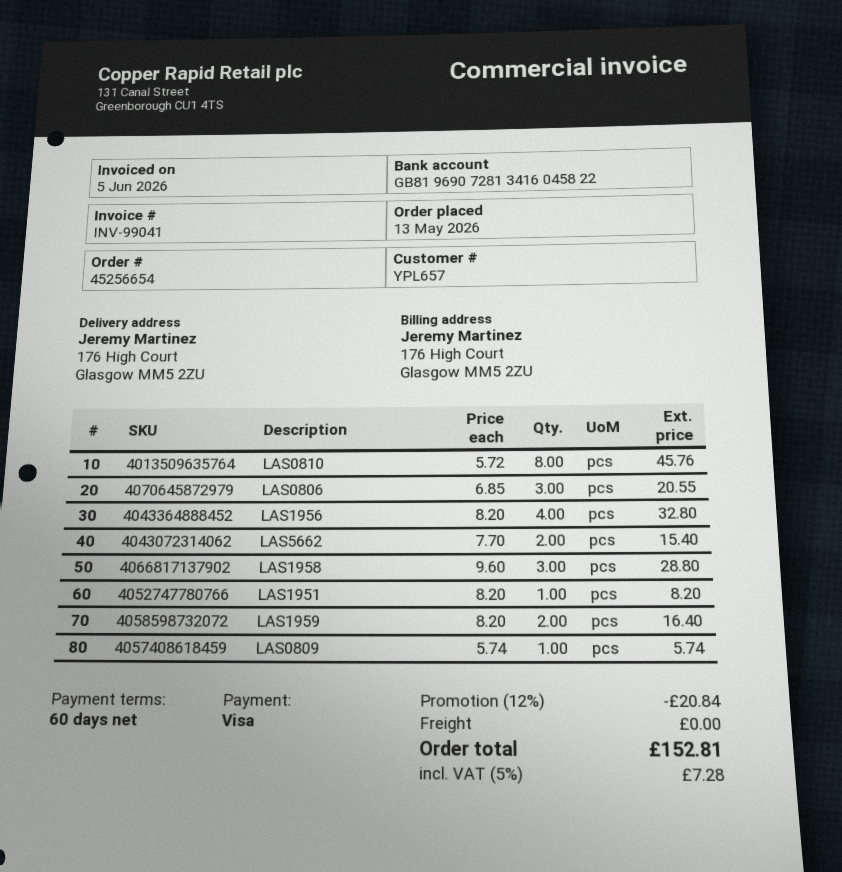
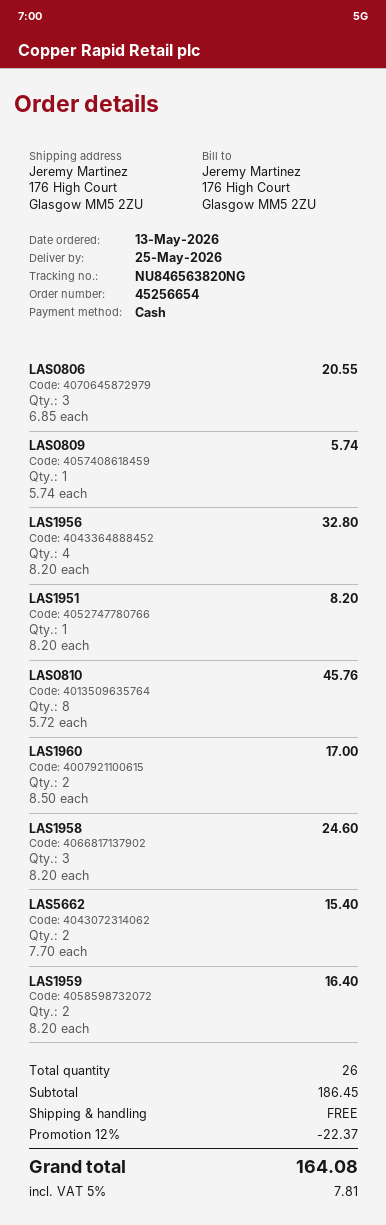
payment method: Visa -> cash
LAS1958: 3 x 9.60 = 28.80 -> 3 x 8.20 = 24.60
LAS1960: none -> 2 x 8.50 = 17.00
discount: 12% = 20.84 -> 12% = 22.37
tax: 5% = 7.28 -> 5% = 7.81
total: 152.81 -> 164.08

